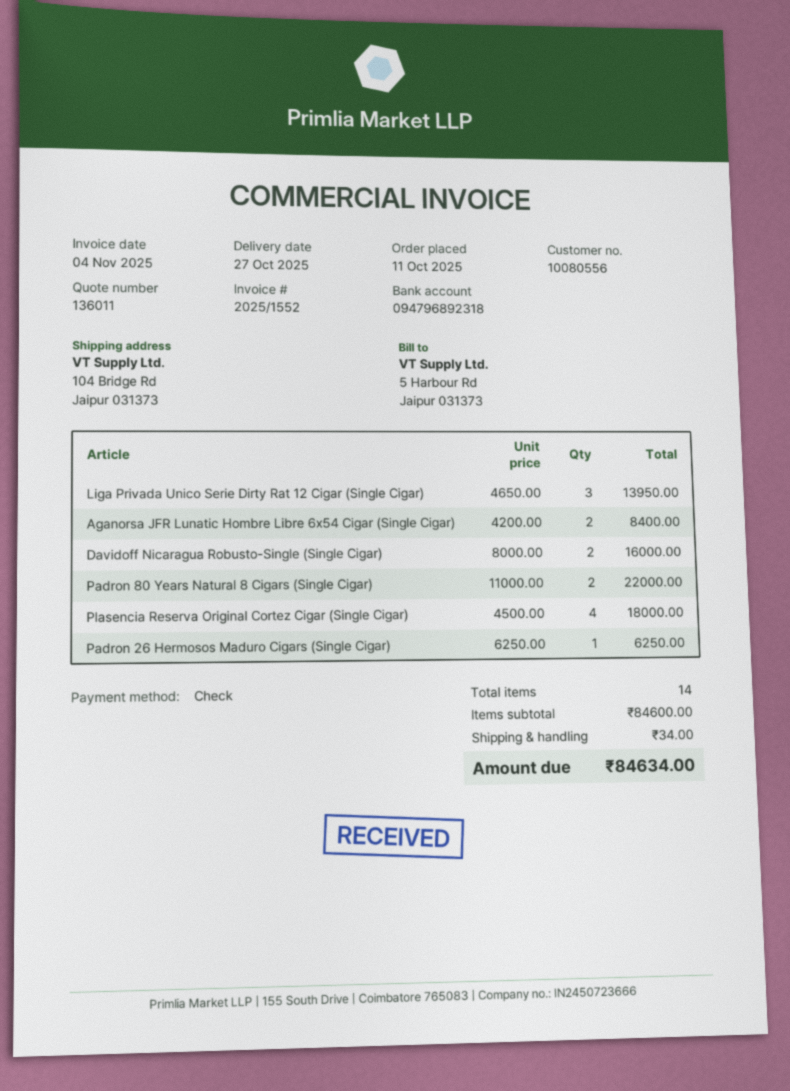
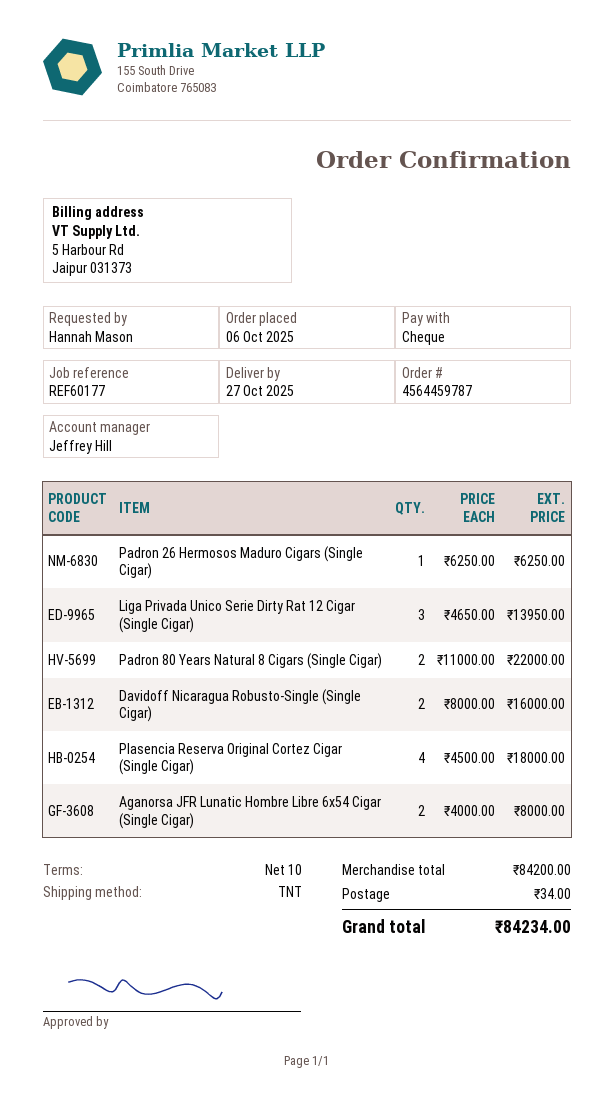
order date: 2025-10-11 -> 2025-10-06
Aganorsa JFR Lunatic Hombre Libre 6x54 Cigar (Single Cigar): 2 x 4200.00 = 8400.00 -> 2 x 4000.00 = 8000.00
subtotal: 84600.00 -> 84200.00
total: 84634.00 -> 84234.00

